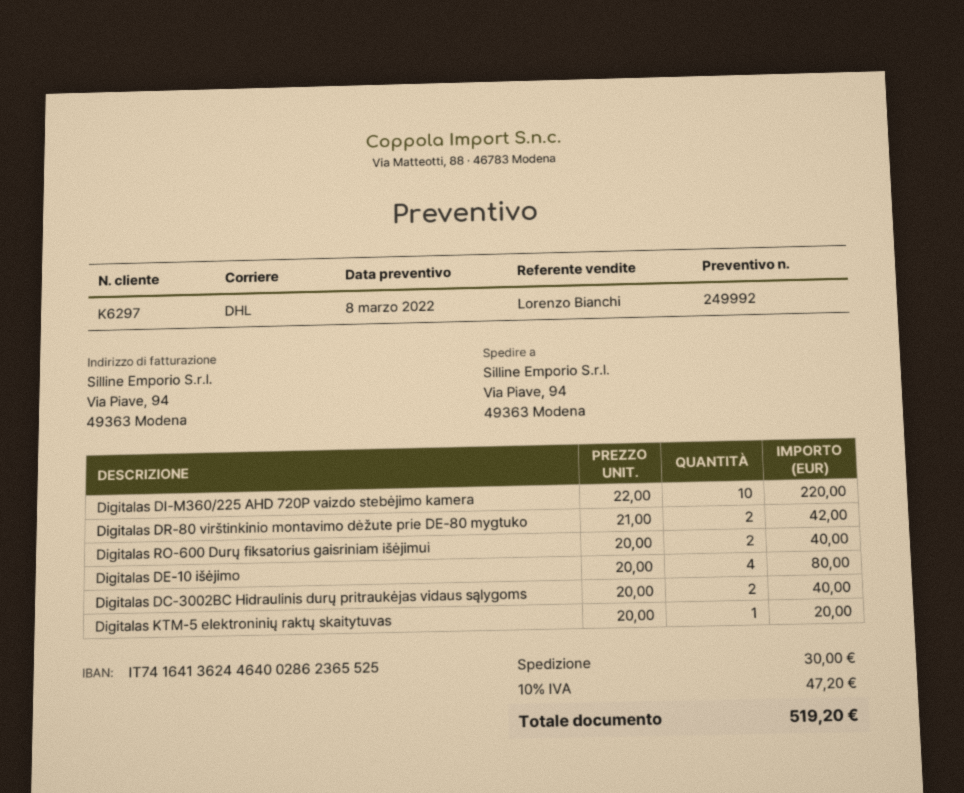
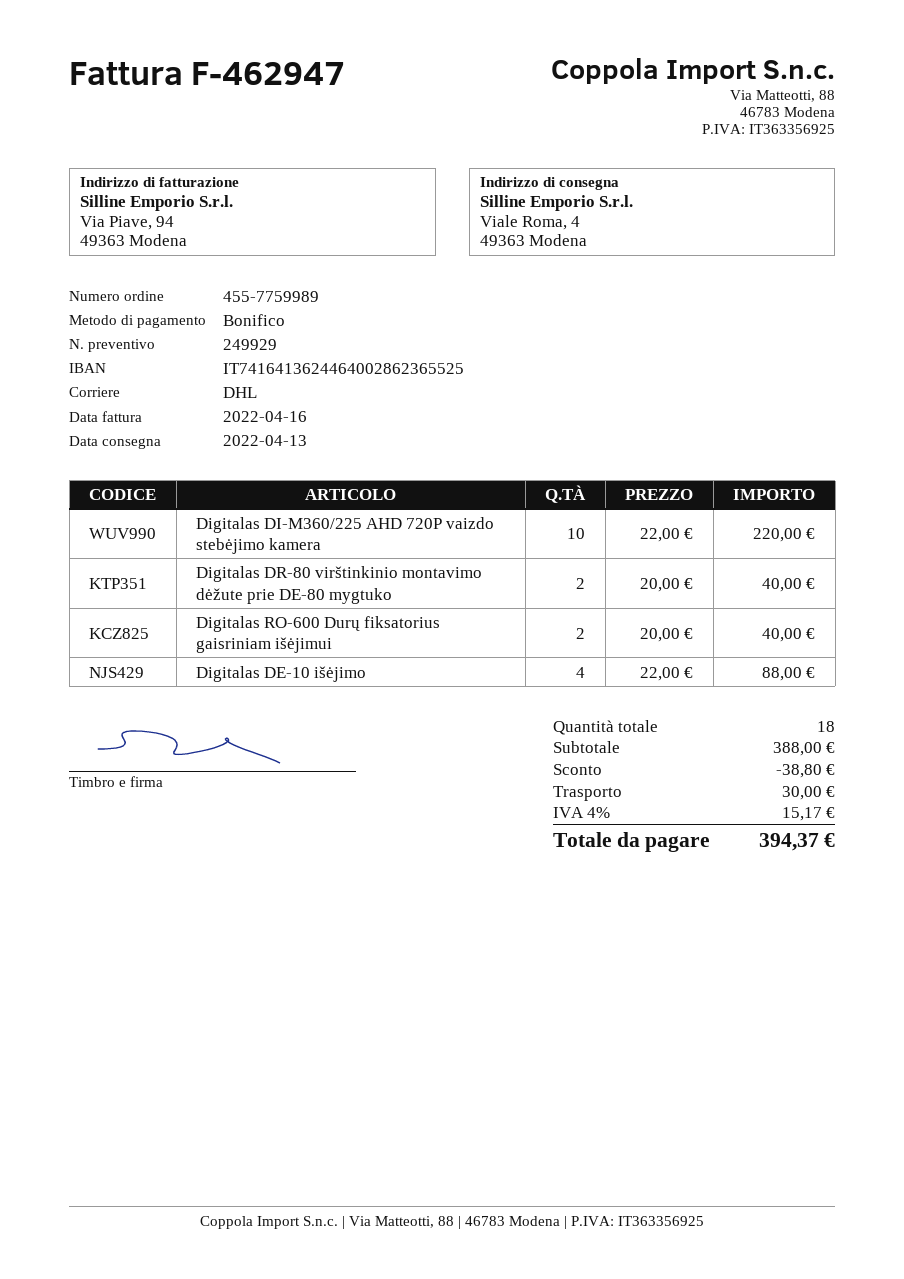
quote number: 249992 -> 249929
ship to: Via Piave, 94, 49363 Modena -> Viale Roma, 4, 49363 Modena
Digitalas DR-80 virštinkinio montavimo dėžute prie DE-80 mygtuko: 2 x 21.00 = 42.00 -> 2 x 20.00 = 40.00
Digitalas DE-10 išėjimo: 4 x 20.00 = 80.00 -> 4 x 22.00 = 88.00
Digitalas DC-3002BC Hidraulinis durų pritraukėjas vidaus sąlygoms: 2 x 20.00 = 40.00 -> none
Digitalas KTM-5 elektroninių raktų skaitytuvas: 1 x 20.00 = 20.00 -> none
discount: none -> 38.80
tax: 10% = 47.20 -> 4% = 15.17
total: 519.20 -> 394.37

